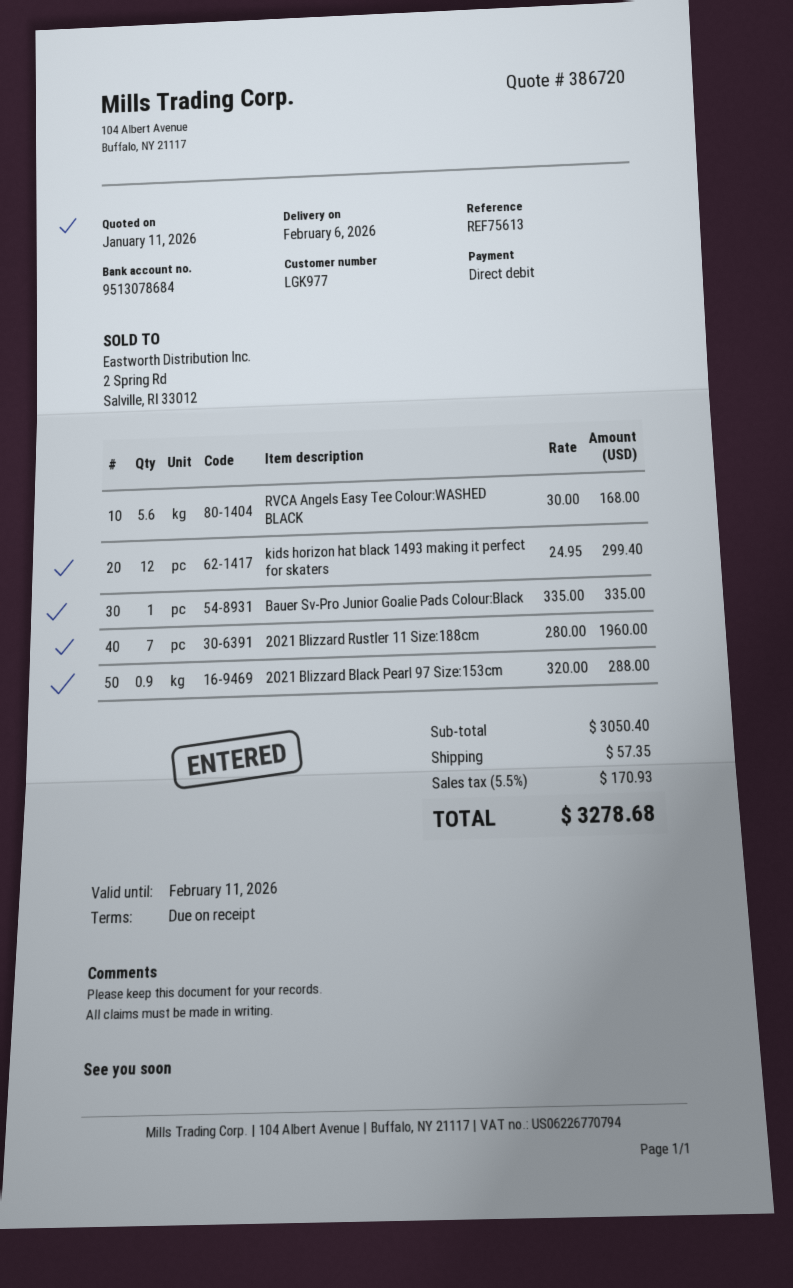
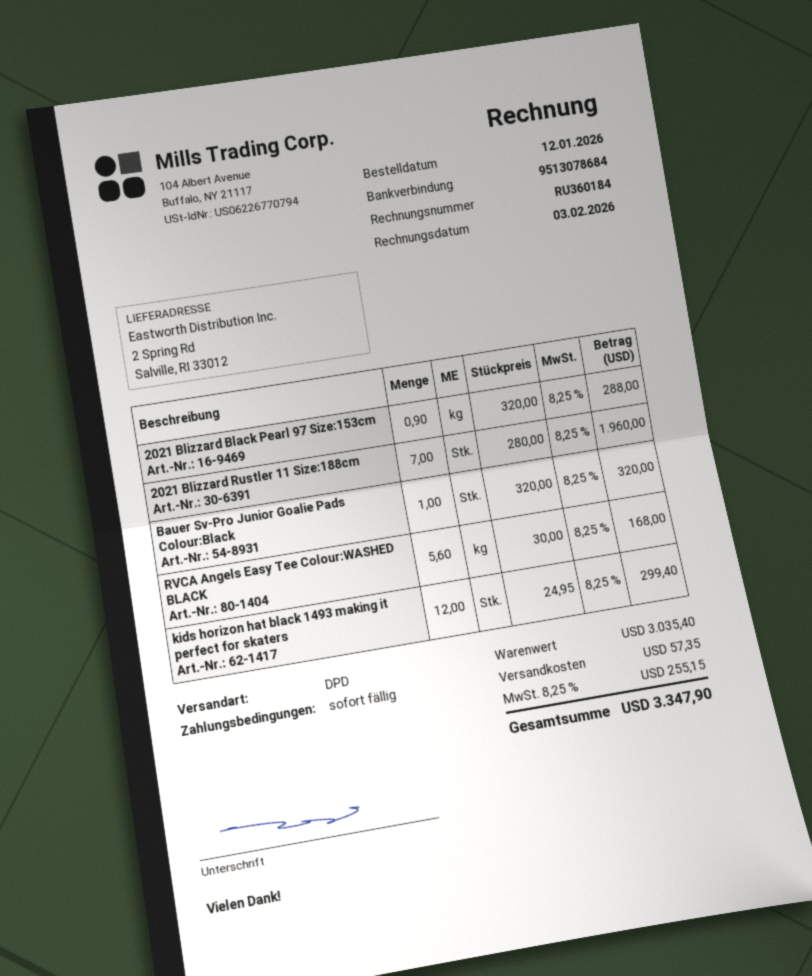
Bauer Sv-Pro Junior Goalie Pads Colour:Black: 1 x 335.00 = 335.00 -> 1 x 320.00 = 320.00
subtotal: 3050.40 -> 3035.40
tax: 5.5% = 170.93 -> 8.25% = 255.15
total: 3278.68 -> 3347.90

